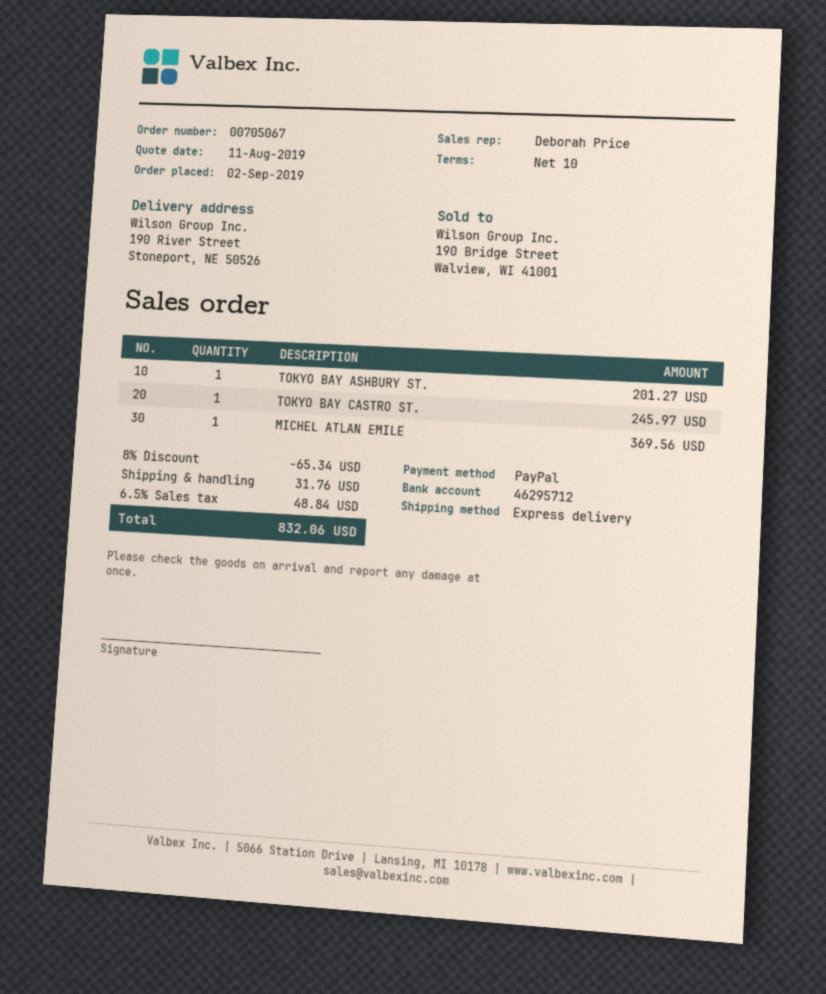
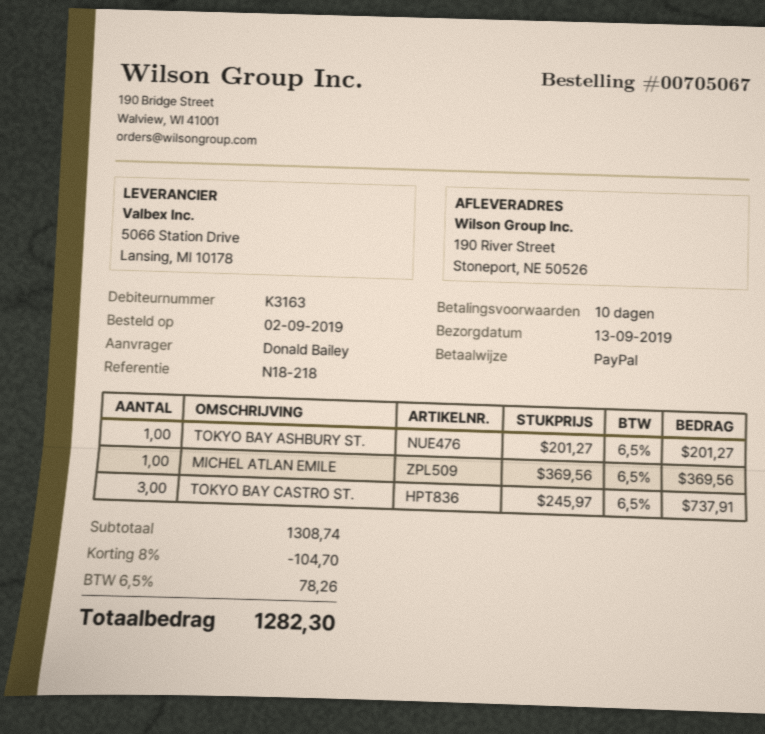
TOKYO BAY CASTRO ST.: 1 for 245.97 -> 3 for 737.91
discount: 8% = 65.34 -> 8% = 104.70
shipping: 31.76 -> none
tax: 6.5% = 48.84 -> 6.5% = 78.26
total: 832.06 -> 1282.30

